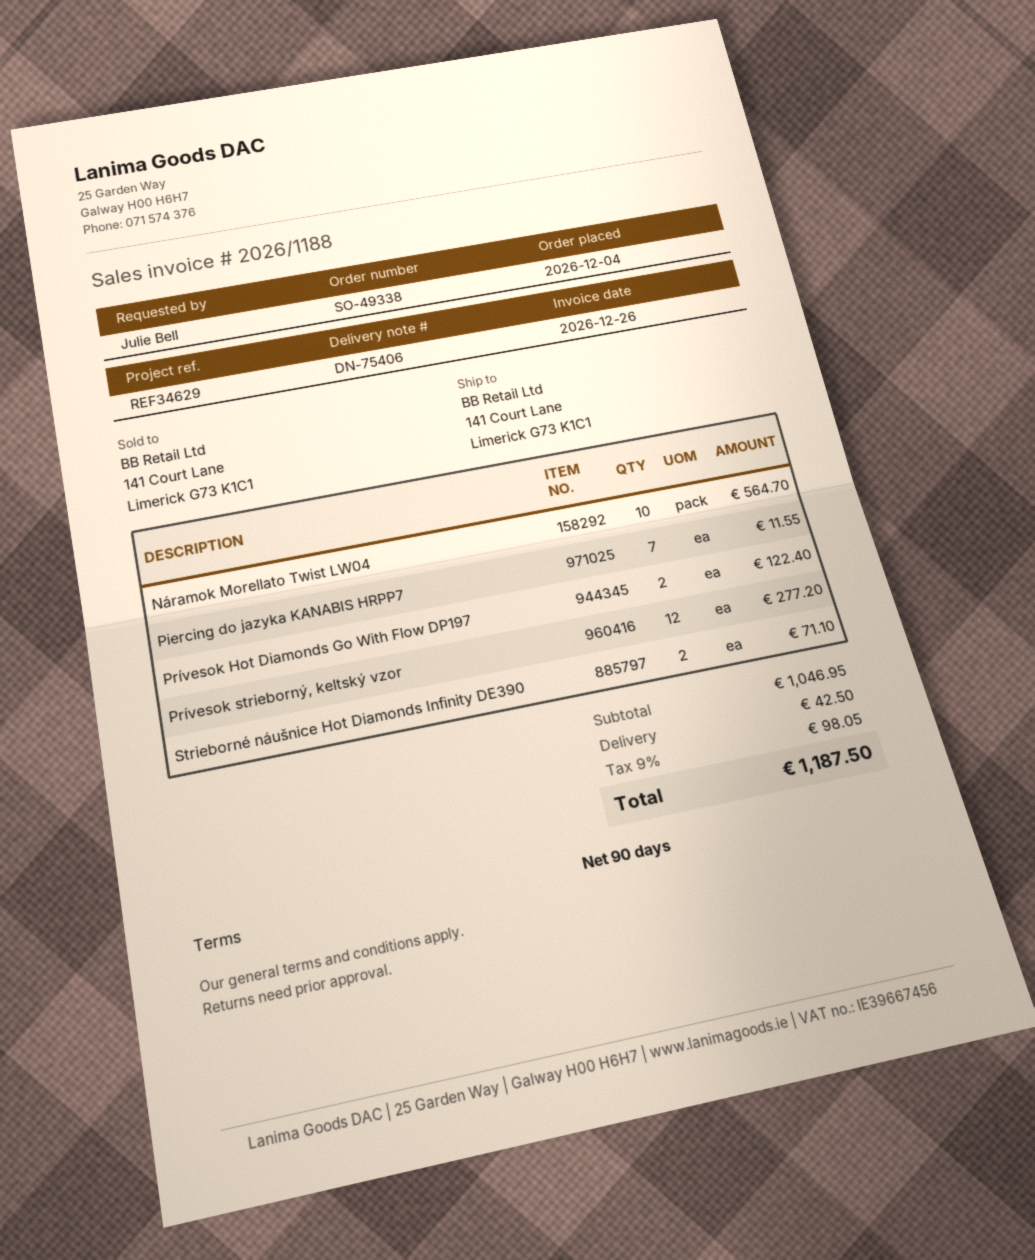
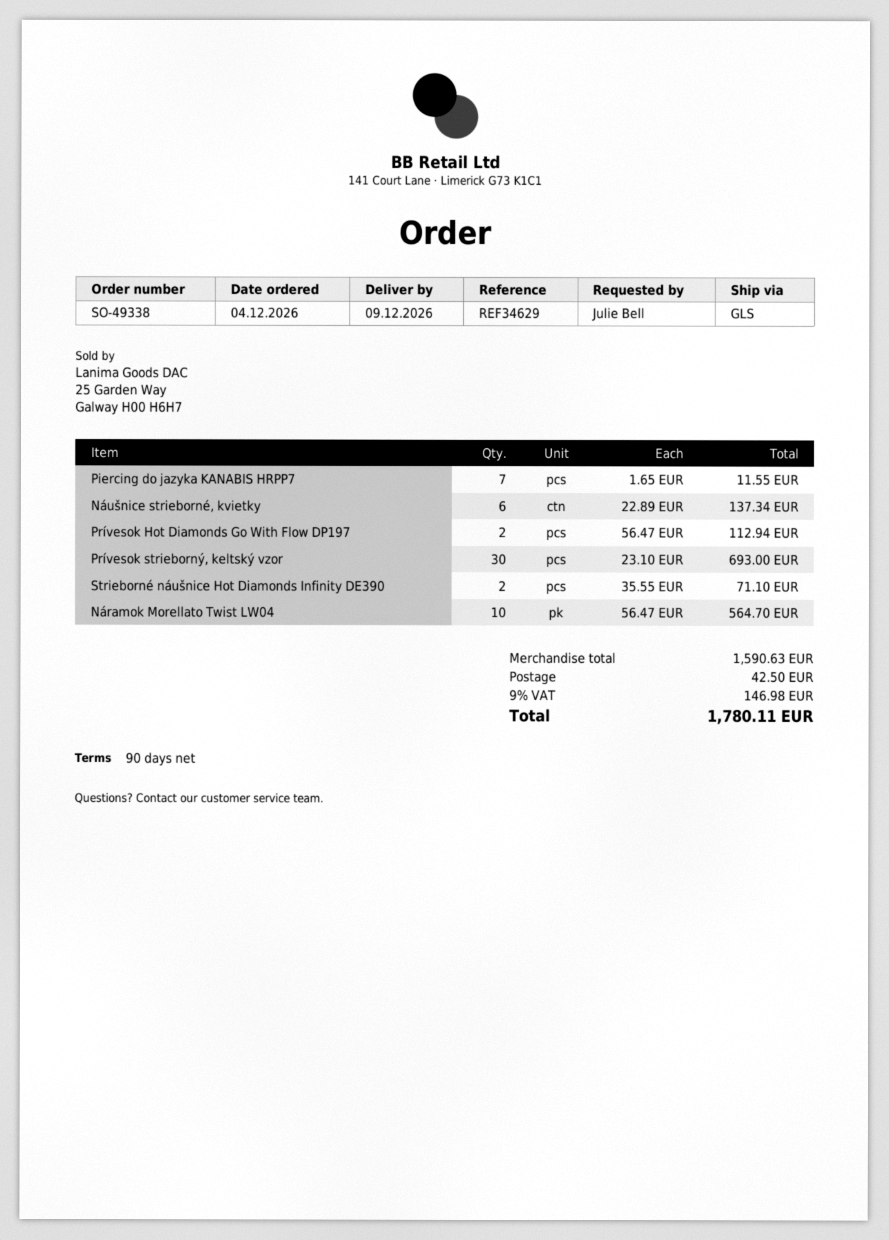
Prívesok Hot Diamonds Go With Flow DP197: 2 for 122.40 -> 2 for 112.94
Prívesok strieborný, keltský vzor: 12 for 277.20 -> 30 for 693.00
Náušnice strieborné, kvietky: none -> 6 for 137.34
subtotal: 1046.95 -> 1590.63
tax: 9% = 98.05 -> 9% = 146.98
total: 1187.50 -> 1780.11

